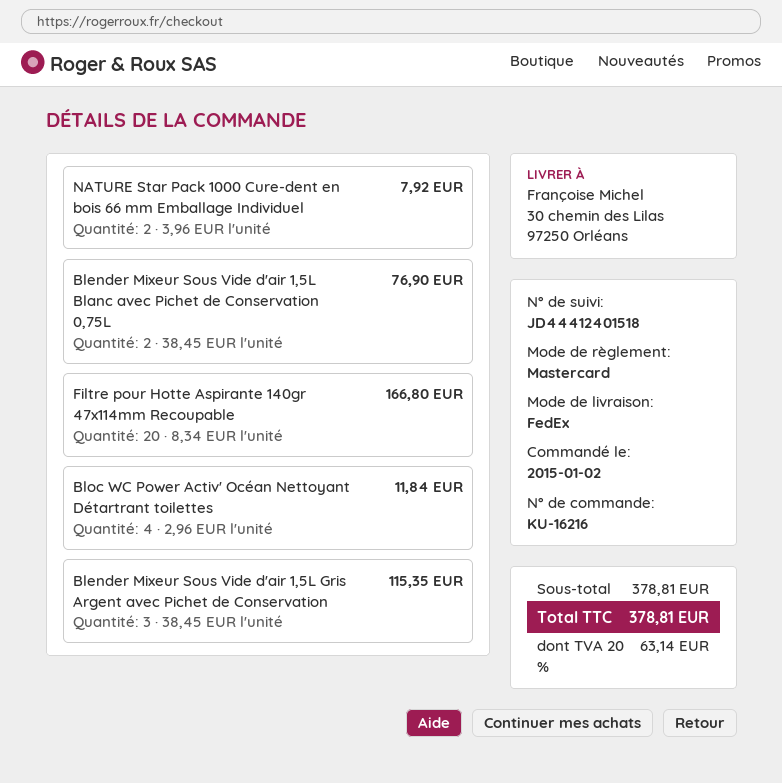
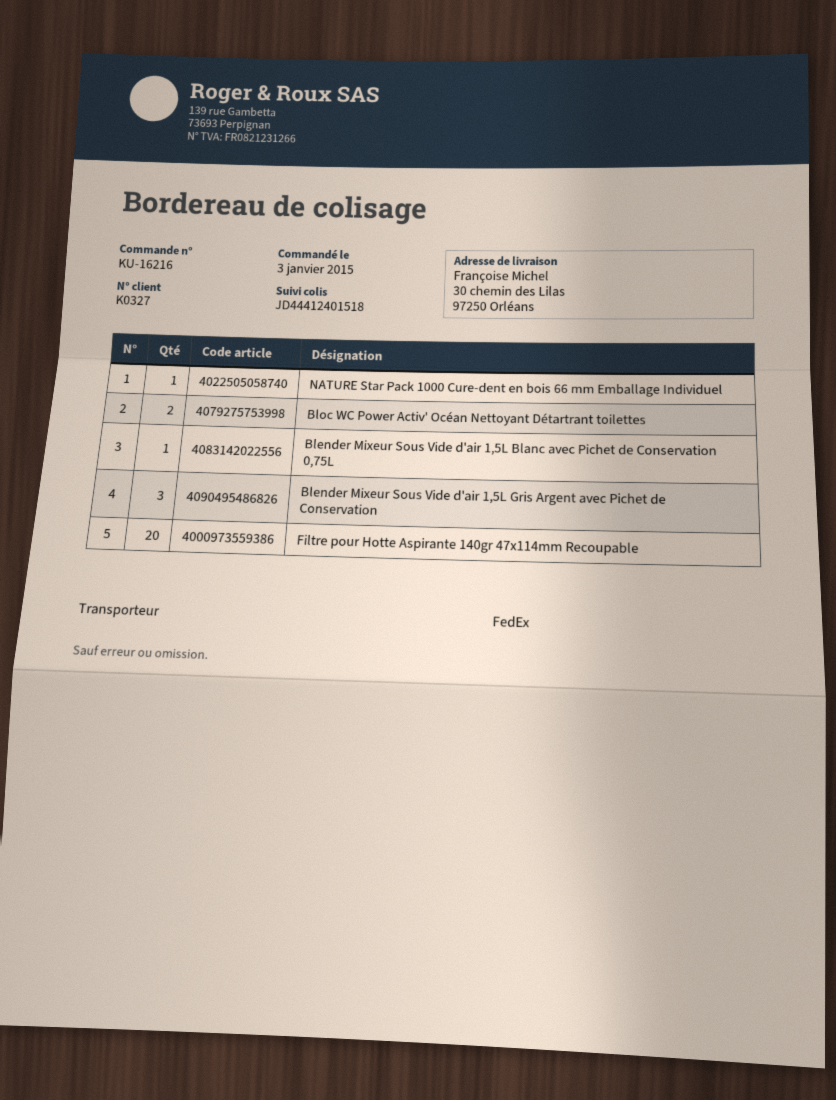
order date: 2015-01-02 -> 2015-01-03
NATURE Star Pack 1000 Cure-dent en bois 66 mm Emballage Individuel: 2 -> 1
Blender Mixeur Sous Vide d'air 1,5L Blanc avec Pichet de Conservation 0,75L: 2 -> 1
Bloc WC Power Activ' Océan Nettoyant Détartrant toilettes: 4 -> 2

